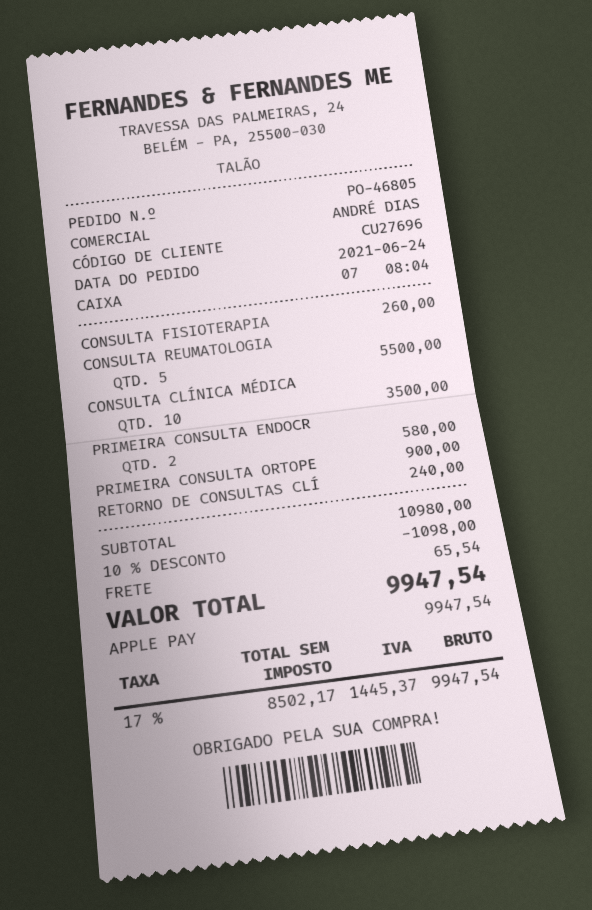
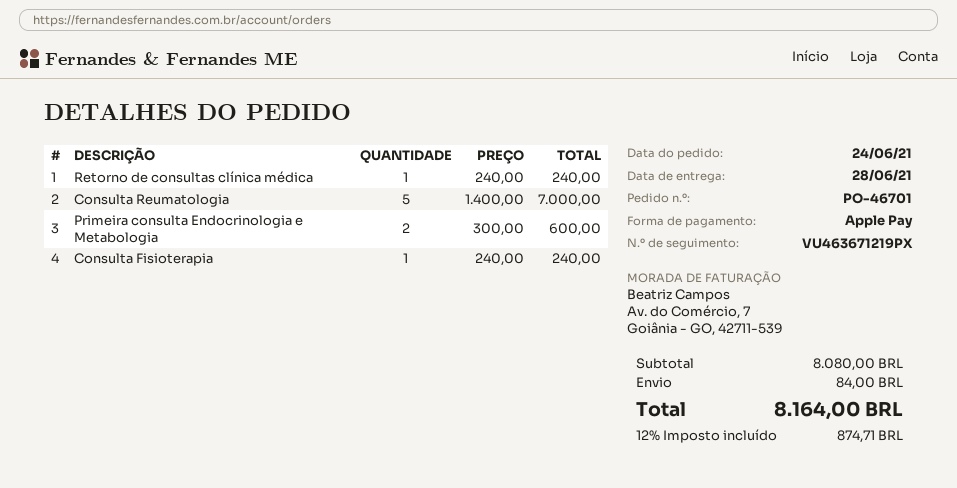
order number: PO-46805 -> PO-46701
CONSULTA FISIOTERAPIA: 1 for 260.00 -> 1 for 240.00
CONSULTA REUMATOLOGIA: 5 for 5500.00 -> 5 for 7000.00
CONSULTA CLÍNICA MÉDICA: 10 for 3500.00 -> none
PRIMEIRA CONSULTA ENDOCR: 2 for 580.00 -> 2 for 600.00
PRIMEIRA CONSULTA ORTOPE: 1 for 900.00 -> none
subtotal: 10980.00 -> 8080.00
discount: 10% = 1098.00 -> none
shipping: 65.54 -> 84.00
tax: 17% = 1445.37 -> 12% = 874.71
total: 9947.54 -> 8164.00

